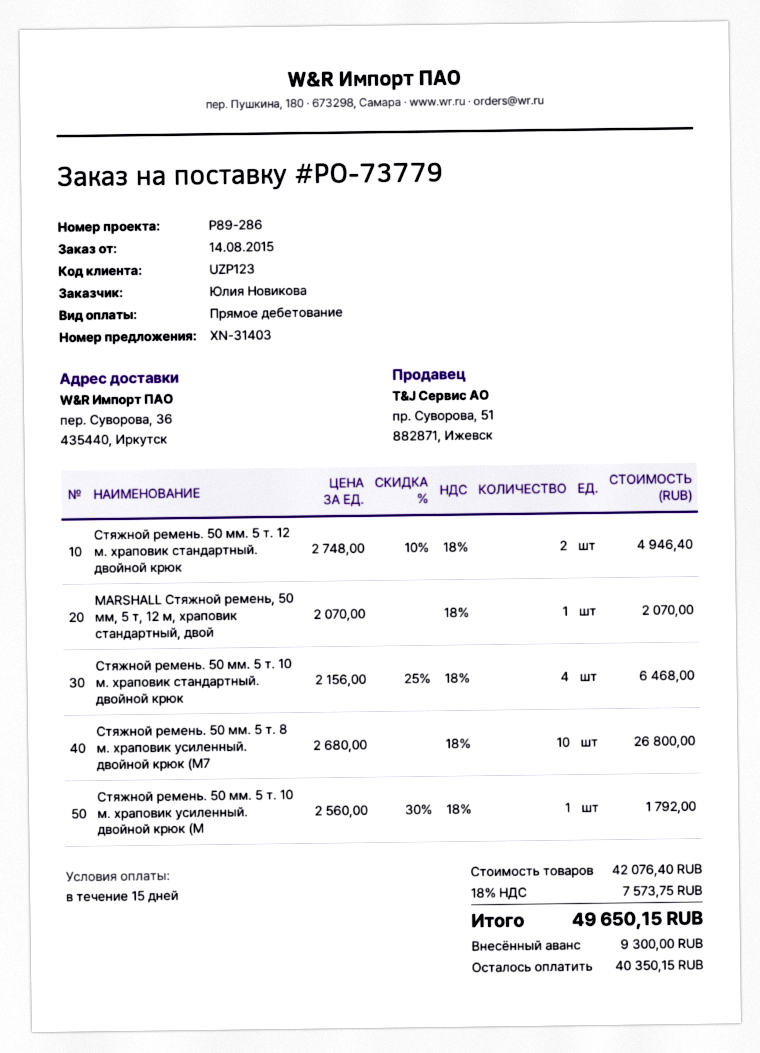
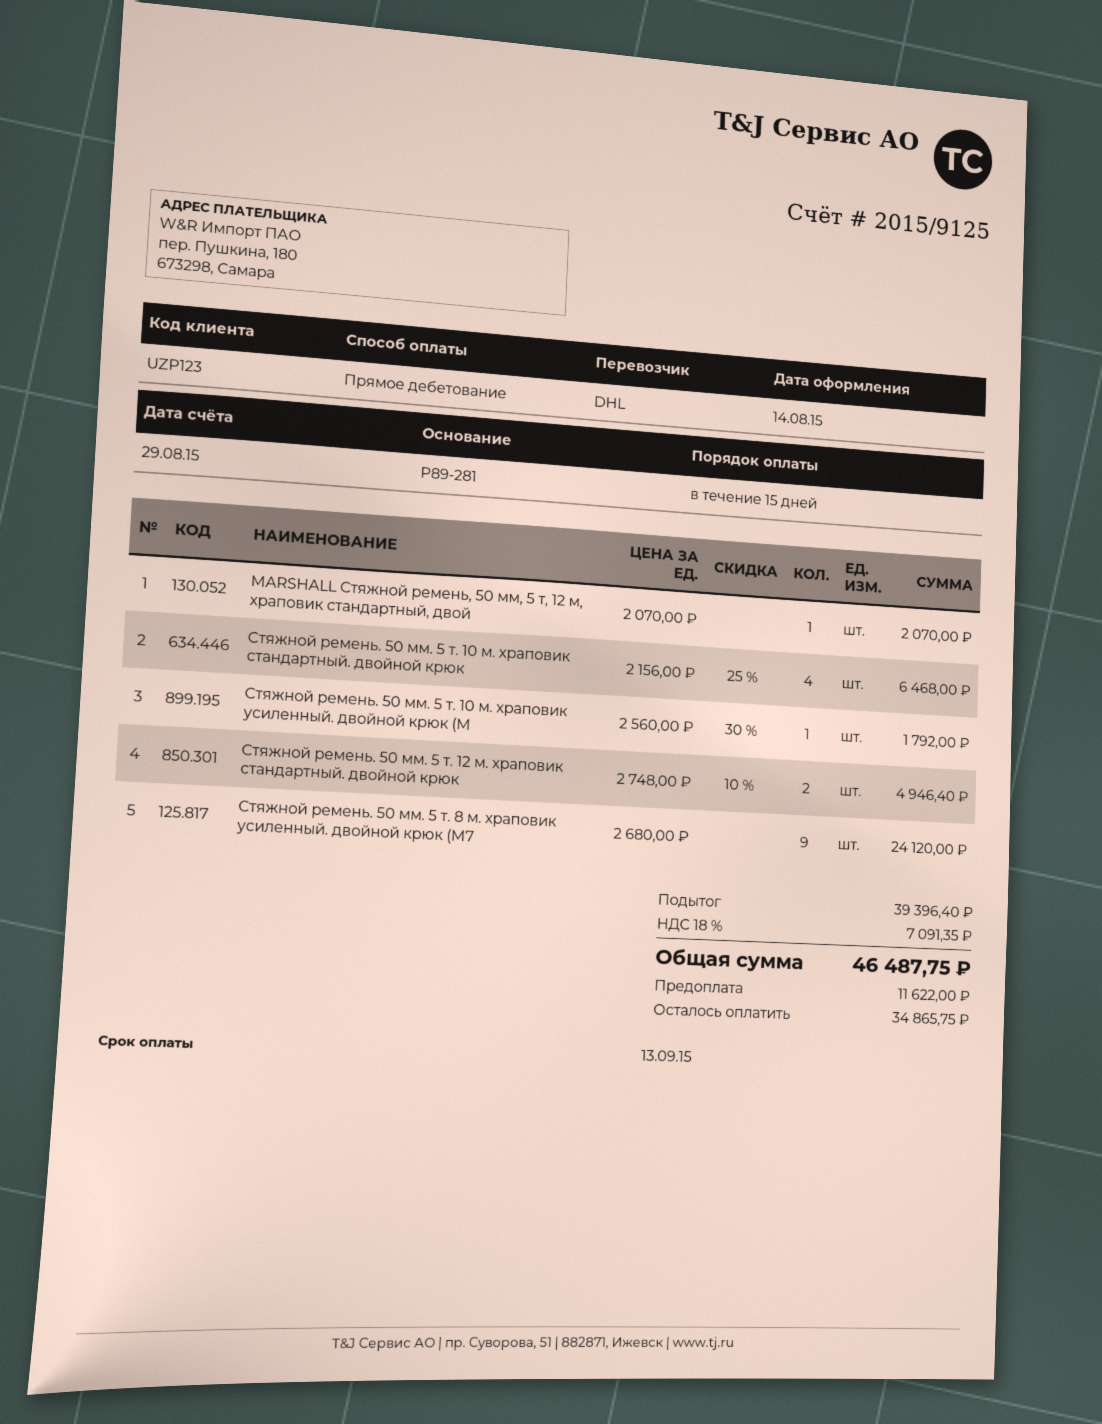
reference: P89-286 -> P89-281
Стяжной ремень. 50 мм. 5 т. 8 м. храповик усиленный. двойной крюк (M7: 10 x 2680.00 = 26800.00 -> 9 x 2680.00 = 24120.00
subtotal: 42076.40 -> 39396.40
tax: 18% = 7573.75 -> 18% = 7091.35
total: 49650.15 -> 46487.75
deposit: 9300.00 -> 11622.00
balance: 40350.15 -> 34865.75

